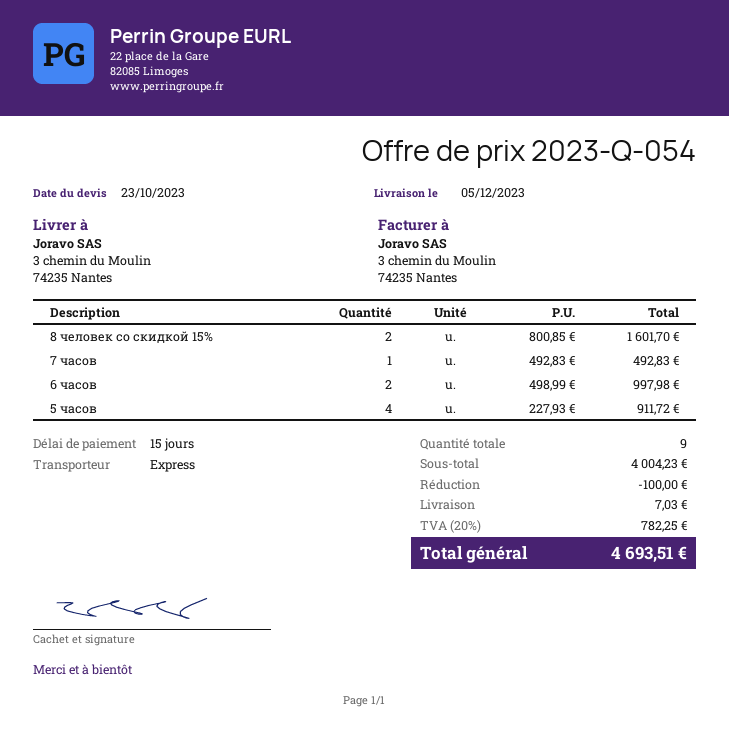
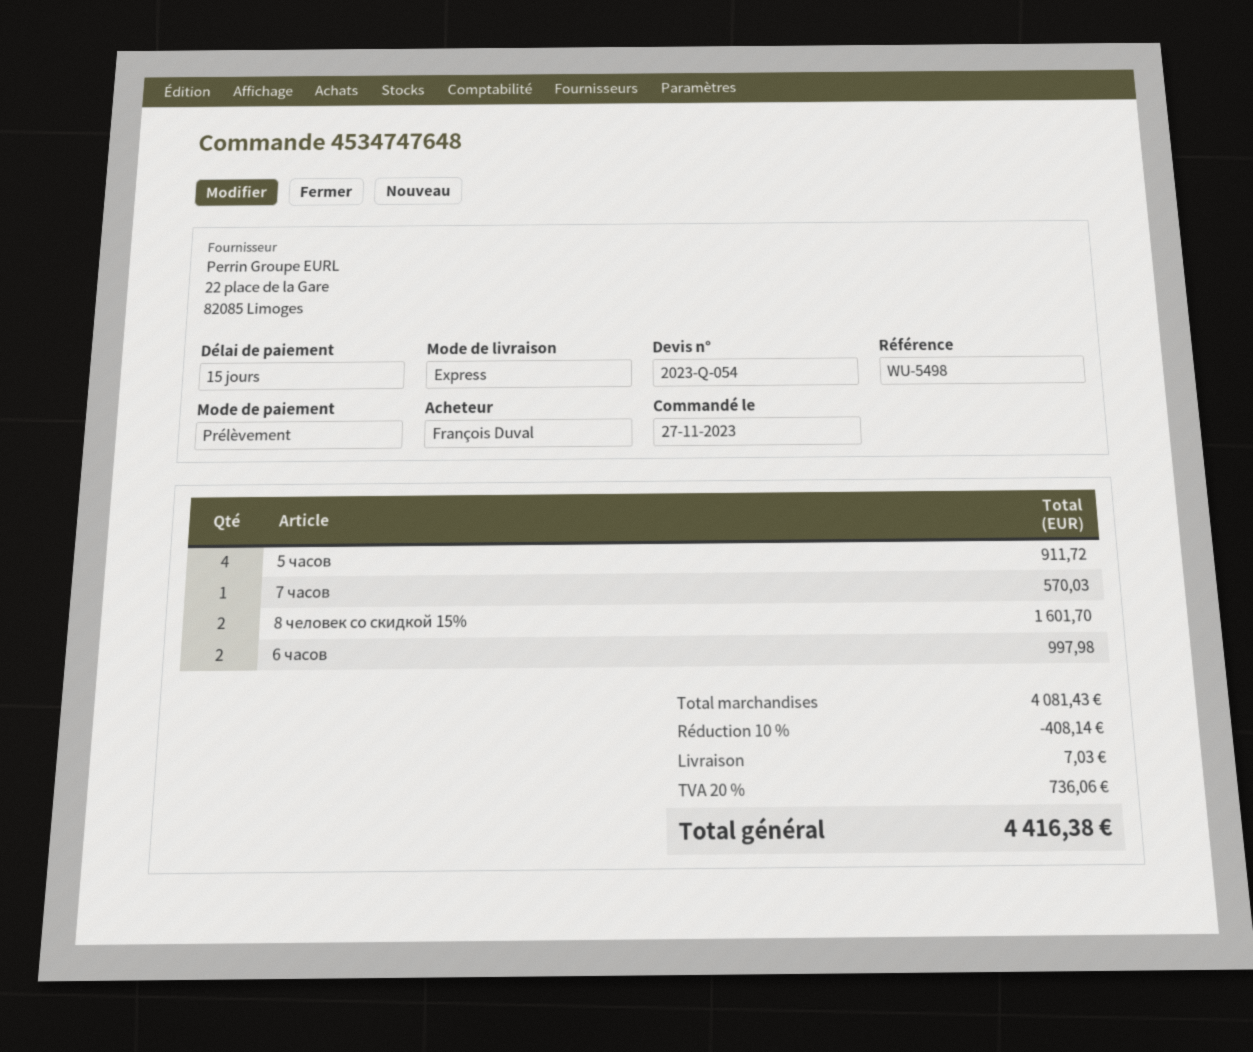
7 часов: 1 for 492.83 -> 1 for 570.03
subtotal: 4004.23 -> 4081.43
discount: 100.00 -> 408.14
tax: 20% = 782.25 -> 20% = 736.06
total: 4693.51 -> 4416.38

